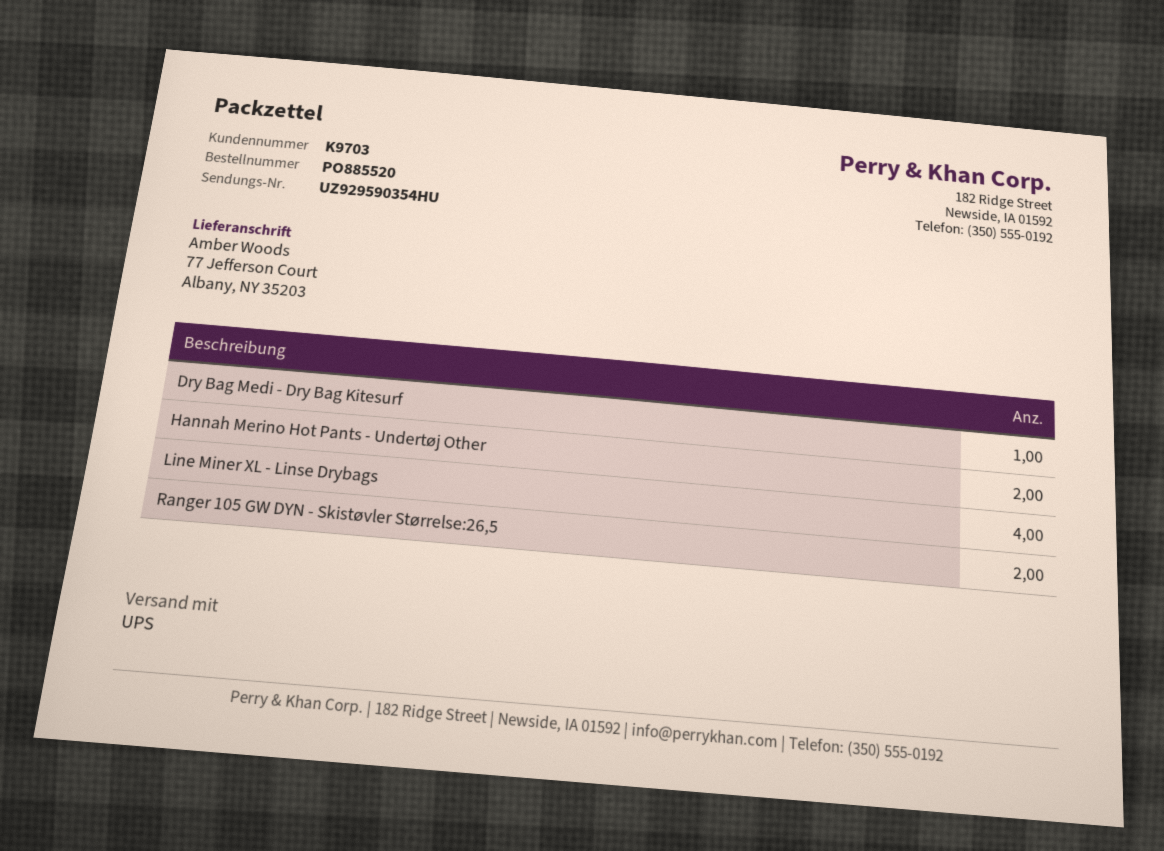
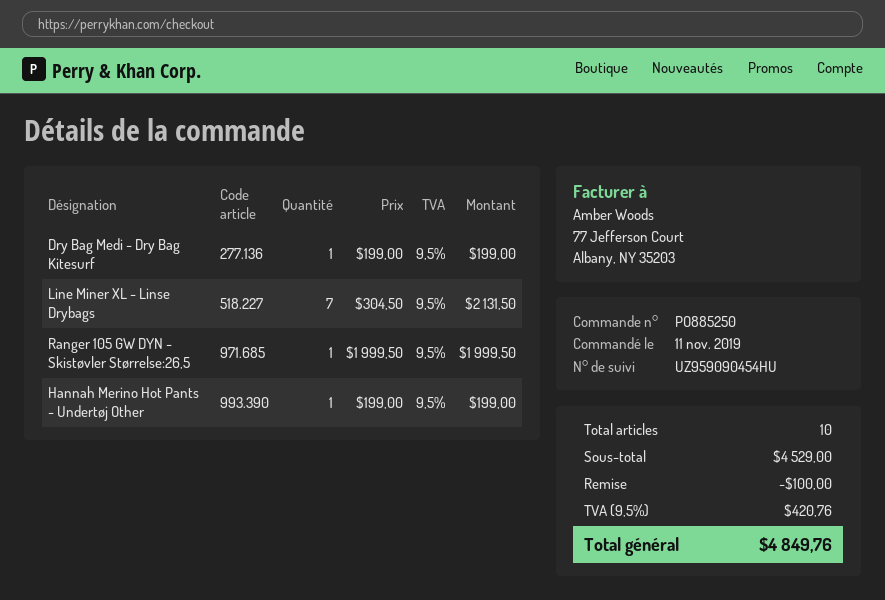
order number: PO885520 -> PO885250
tracking number: UZ929590354HU -> UZ959090454HU
Hannah Merino Hot Pants - Undertøj Other: 2 -> 1
Line Miner XL - Linse Drybags: 4 -> 7
Ranger 105 GW DYN - Skistøvler Størrelse:26,5: 2 -> 1

